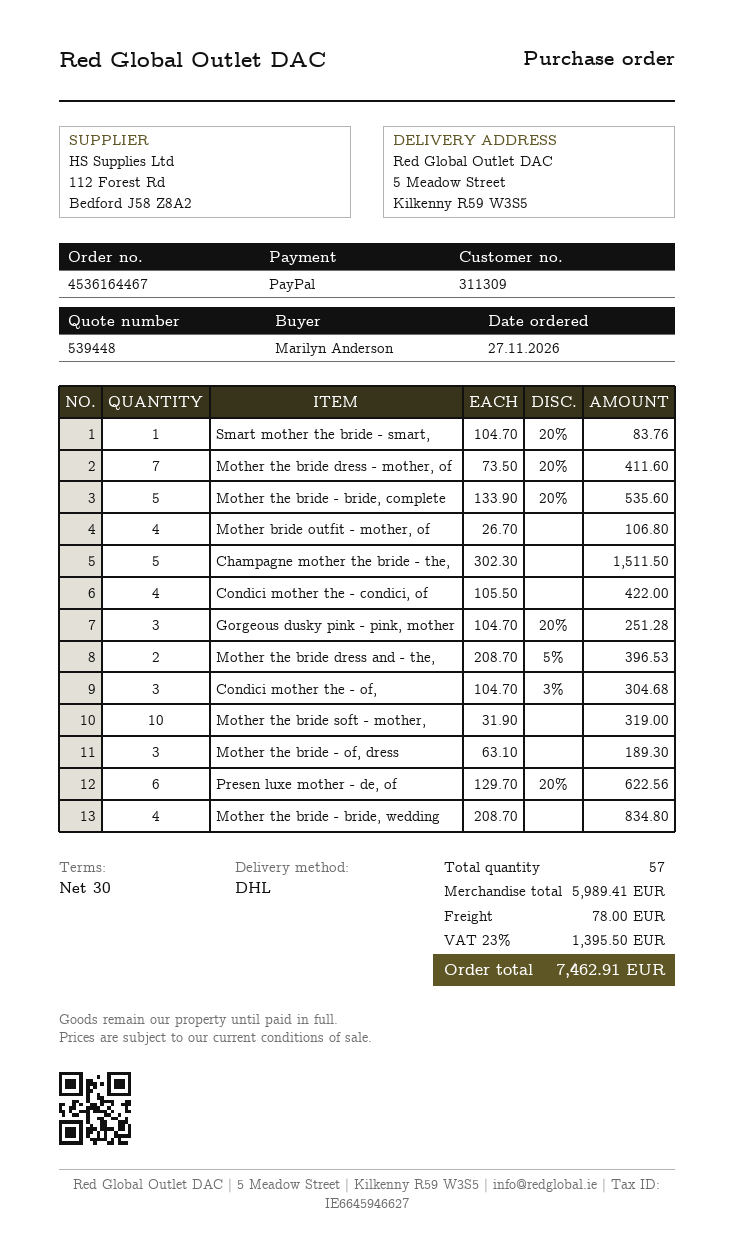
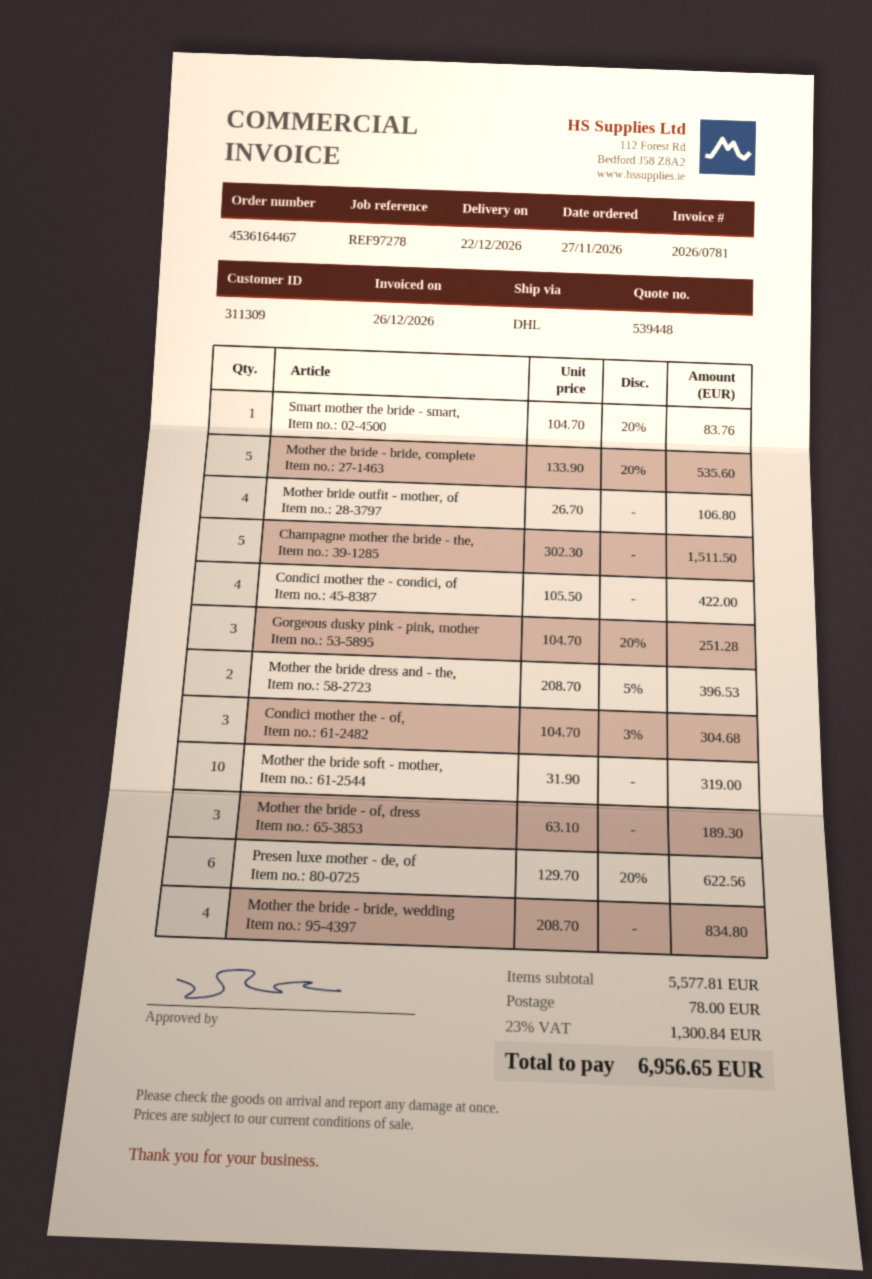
Mother the bride dress - mother, of: 7 x 73.50 - 20% = 411.60 -> none
subtotal: 5989.41 -> 5577.81
tax: 23% = 1395.50 -> 23% = 1300.84
total: 7462.91 -> 6956.65

